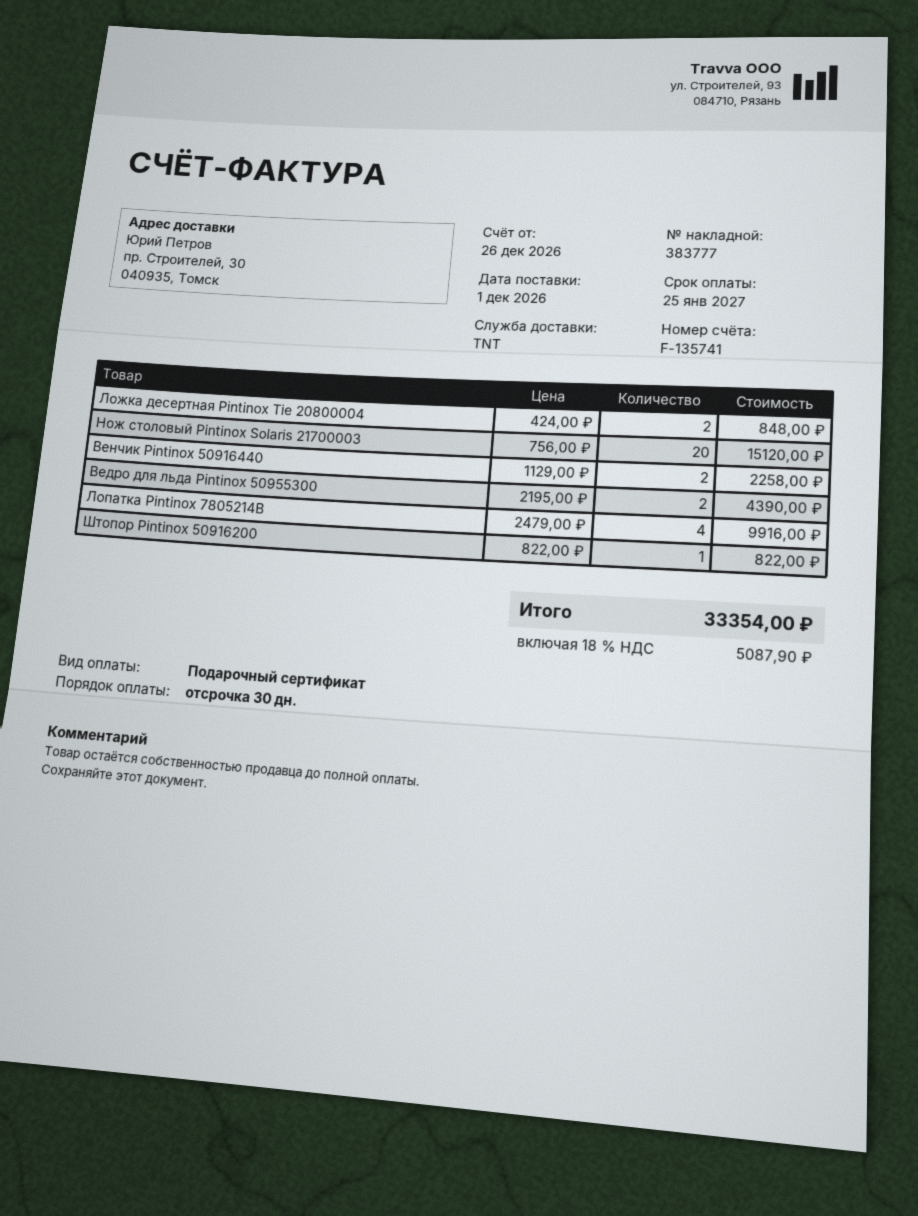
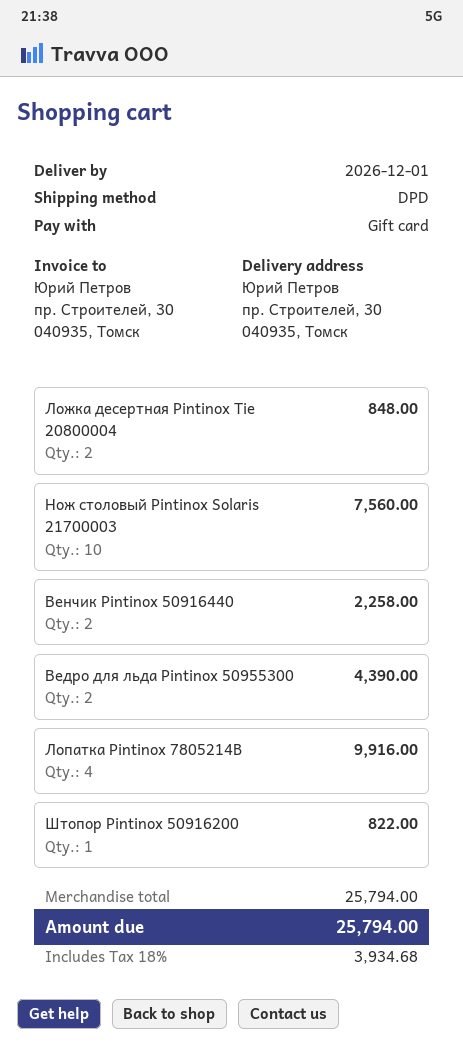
shipping method: TNT -> DPD
Нож столовый Pintinox Solaris 21700003: 20 for 15120.00 -> 10 for 7560.00
tax: 18% = 5087.90 -> 18% = 3934.68
total: 33354.00 -> 25794.00

